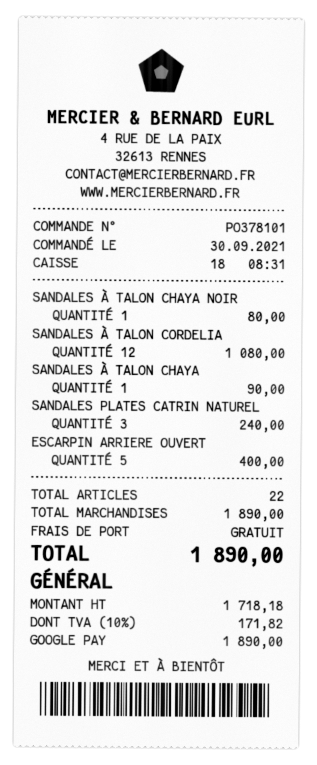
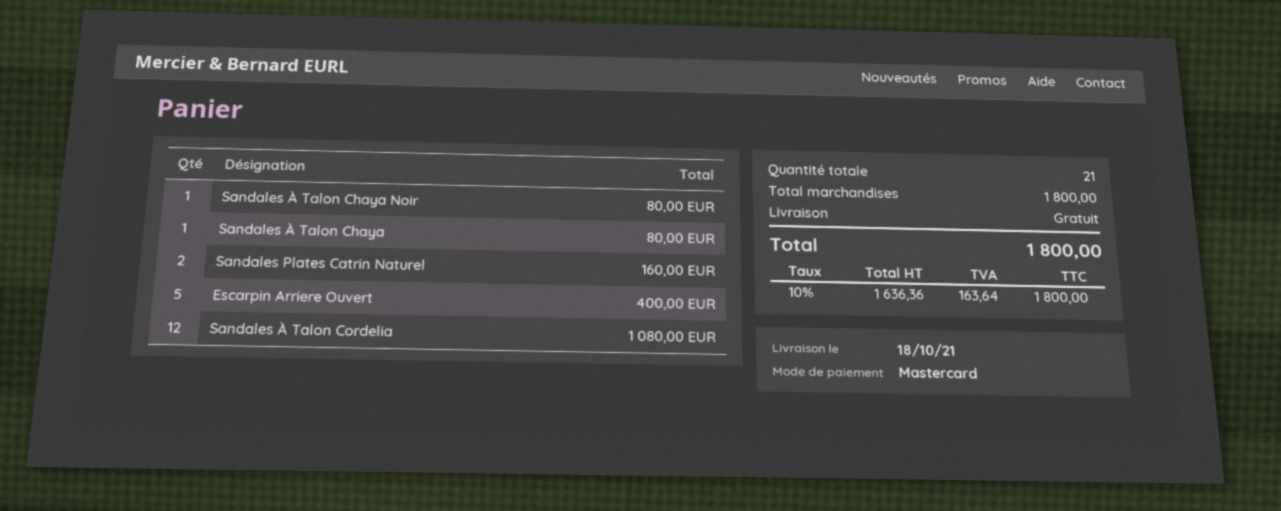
payment method: Google Pay -> Mastercard
SANDALES À TALON CHAYA: 1 for 90.00 -> 1 for 80.00
SANDALES PLATES CATRIN NATUREL: 3 for 240.00 -> 2 for 160.00
total quantity: 22 -> 21
subtotal: 1890.00 -> 1800.00
net: 1718.18 -> 1636.36
tax: 10% = 171.82 -> 10% = 163.64
total: 1890.00 -> 1800.00

